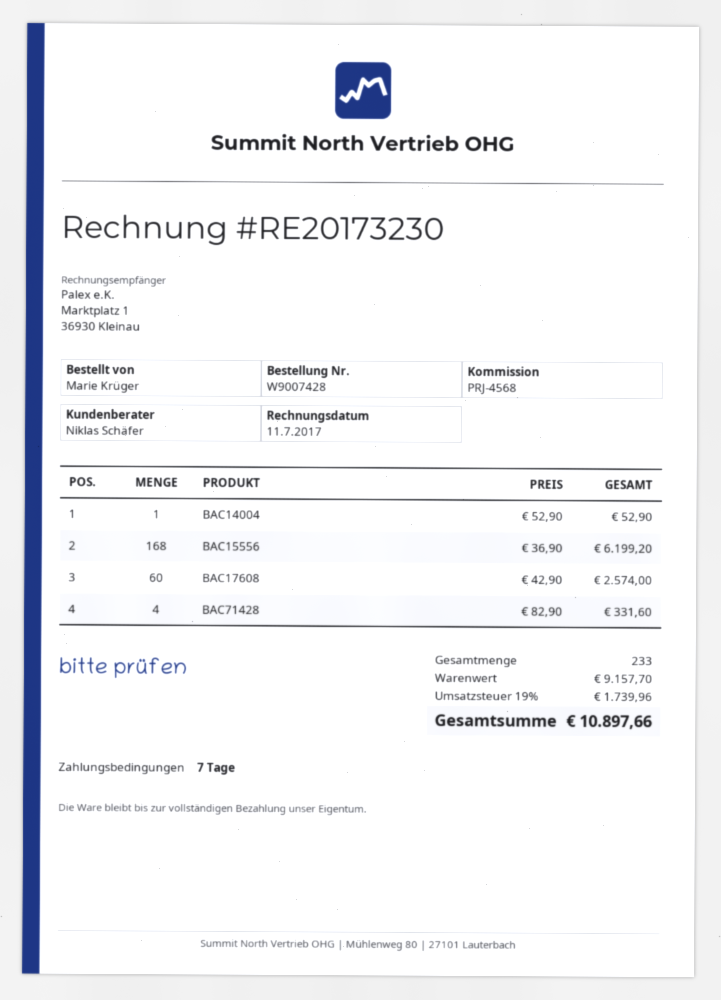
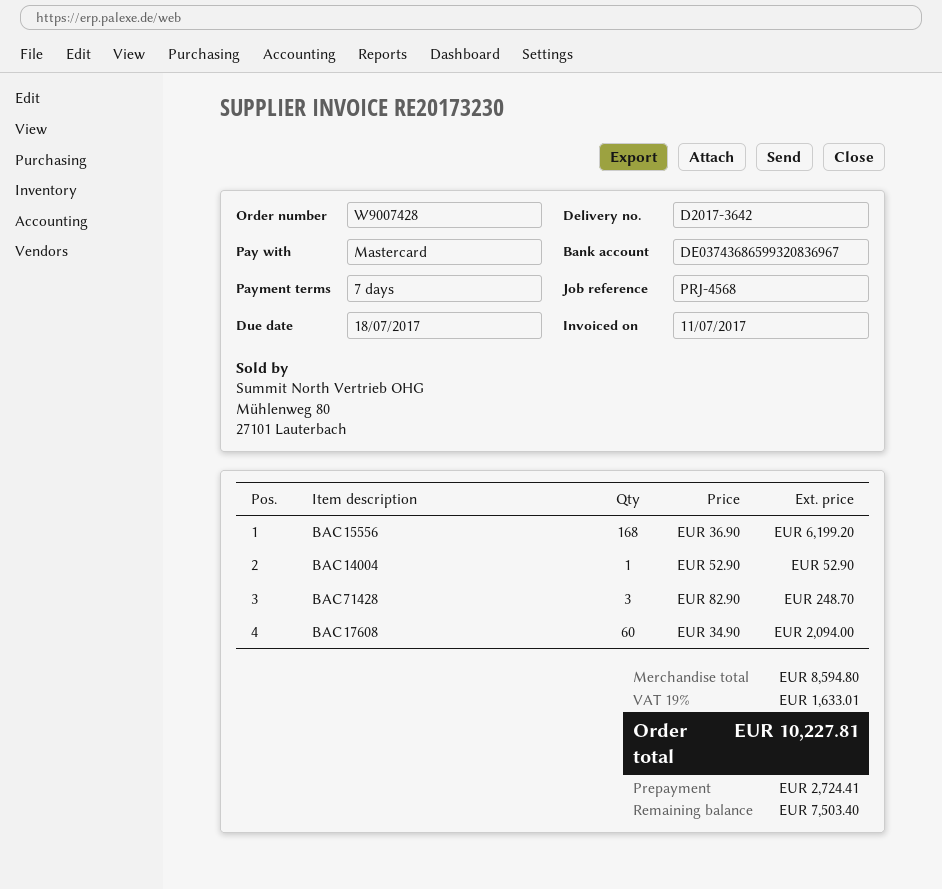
BAC17608: 60 x 42.90 = 2574.00 -> 60 x 34.90 = 2094.00
BAC71428: 4 x 82.90 = 331.60 -> 3 x 82.90 = 248.70
subtotal: 9157.70 -> 8594.80
tax: 19% = 1739.96 -> 19% = 1633.01
total: 10897.66 -> 10227.81

